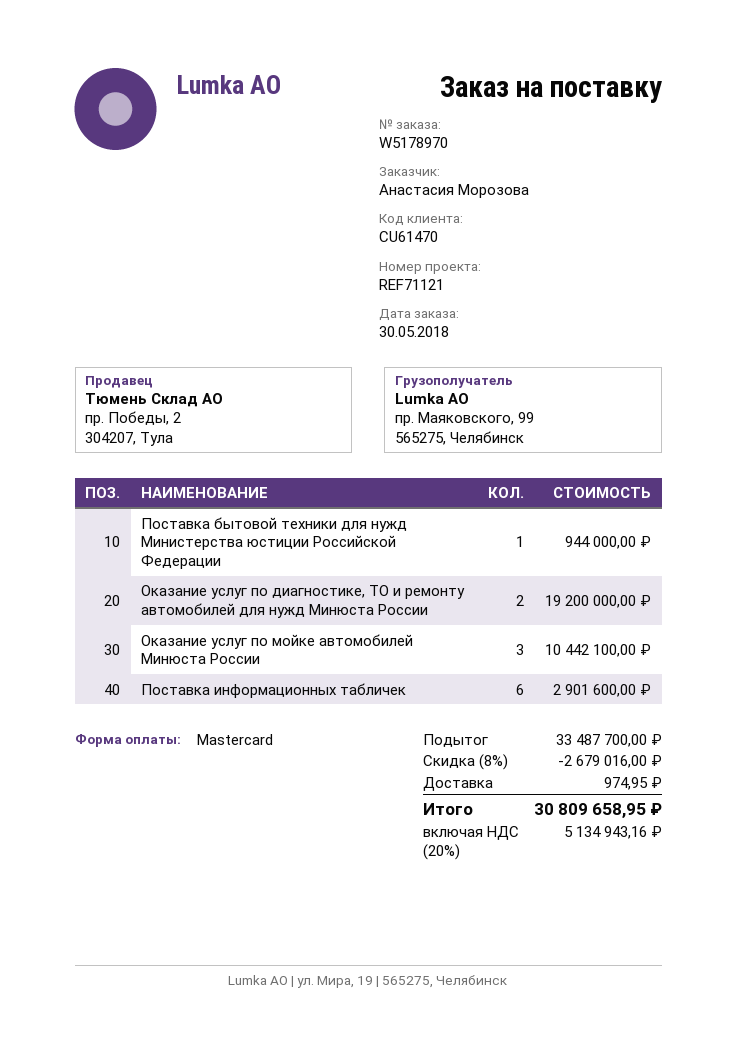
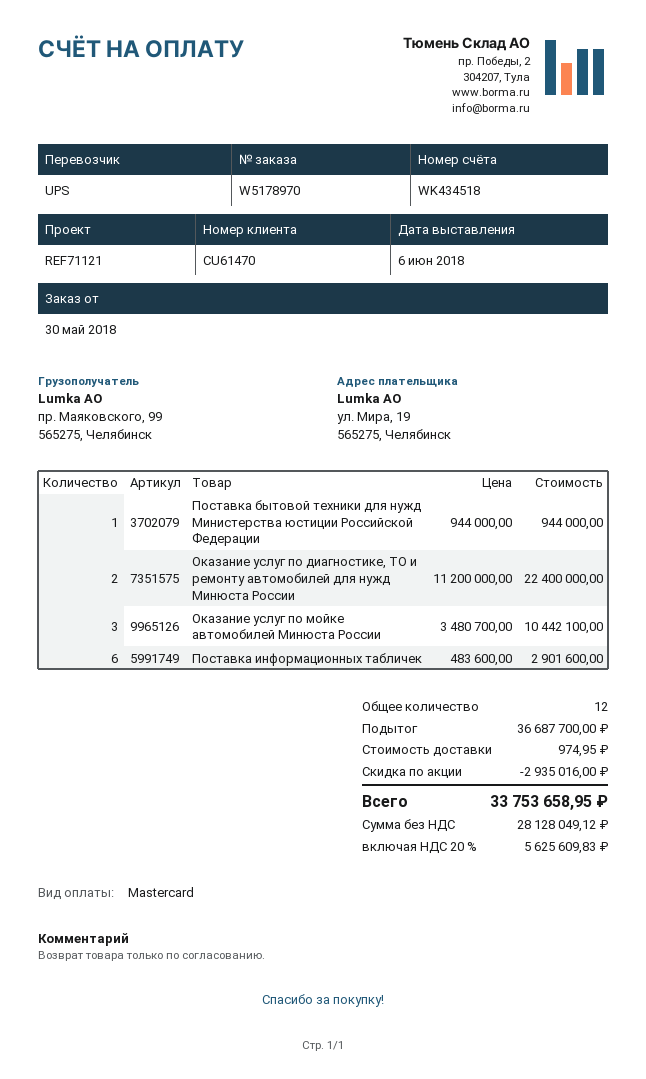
Оказание услуг по диагностике, ТО и ремонту автомобилей для нужд Минюста России: 2 for 19200000.00 -> 2 for 22400000.00
subtotal: 33487700.00 -> 36687700.00
discount: 2679016.00 -> 2935016.00
tax: 20% = 5134943.16 -> 20% = 5625609.83
total: 30809658.95 -> 33753658.95

